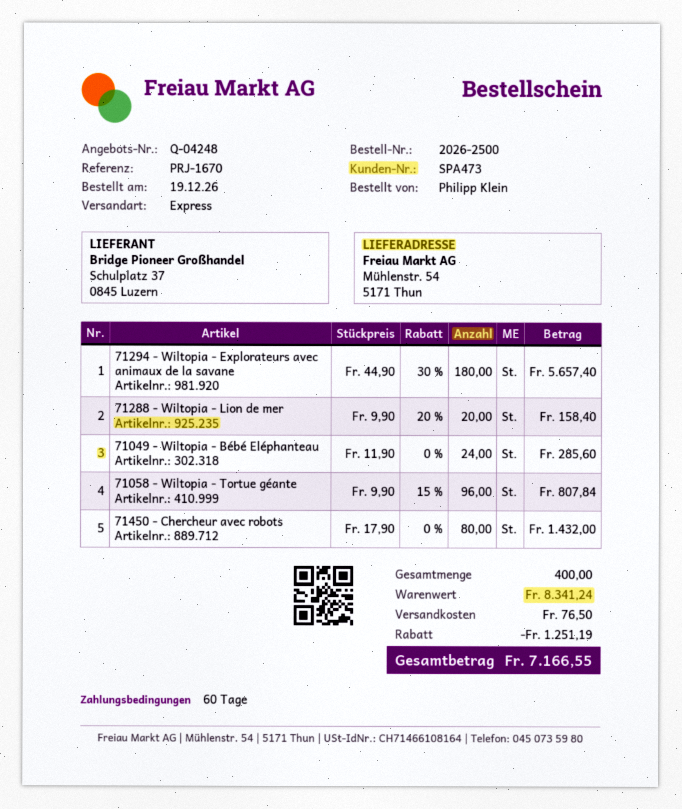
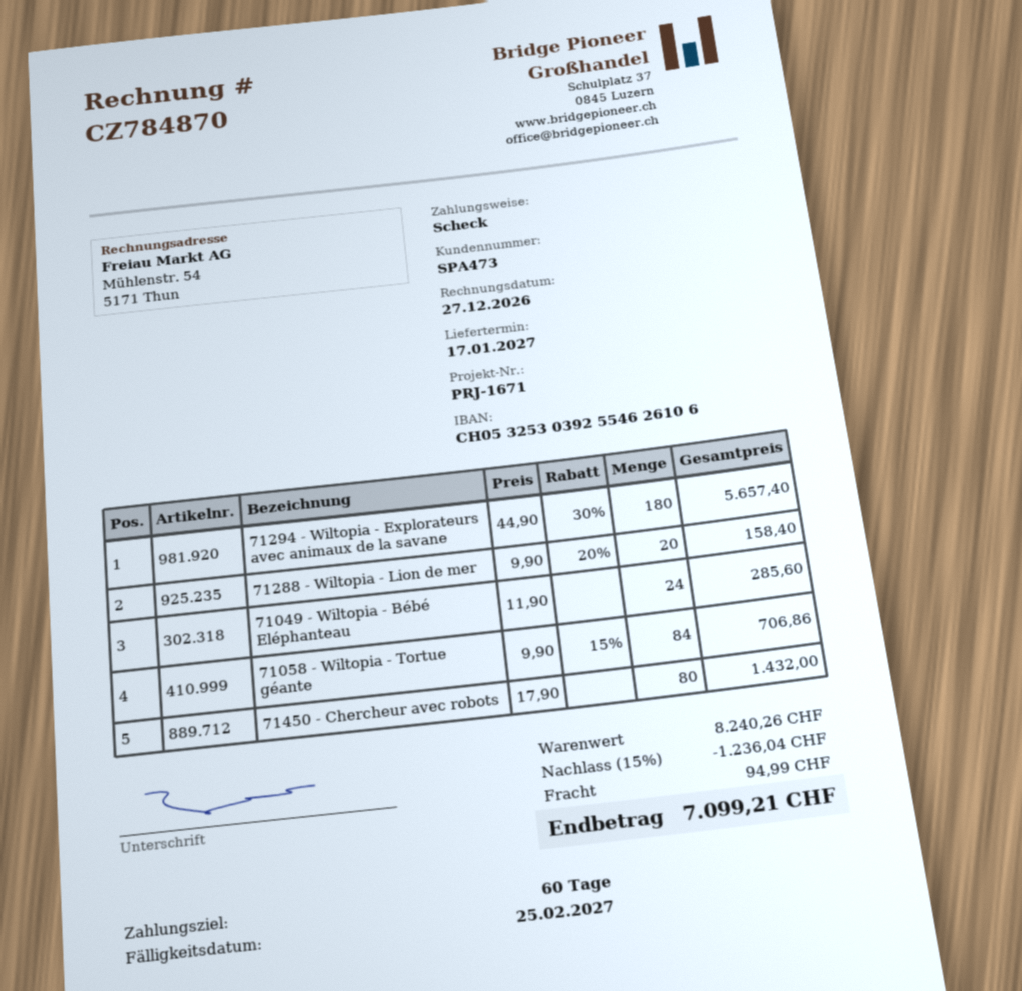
reference: PRJ-1670 -> PRJ-1671
71058 - Wiltopia - Tortue géante: 96 x 9.90 - 15% = 807.84 -> 84 x 9.90 - 15% = 706.86
subtotal: 8341.24 -> 8240.26
discount: 1251.19 -> 1236.04
shipping: 76.50 -> 94.99
total: 7166.55 -> 7099.21

